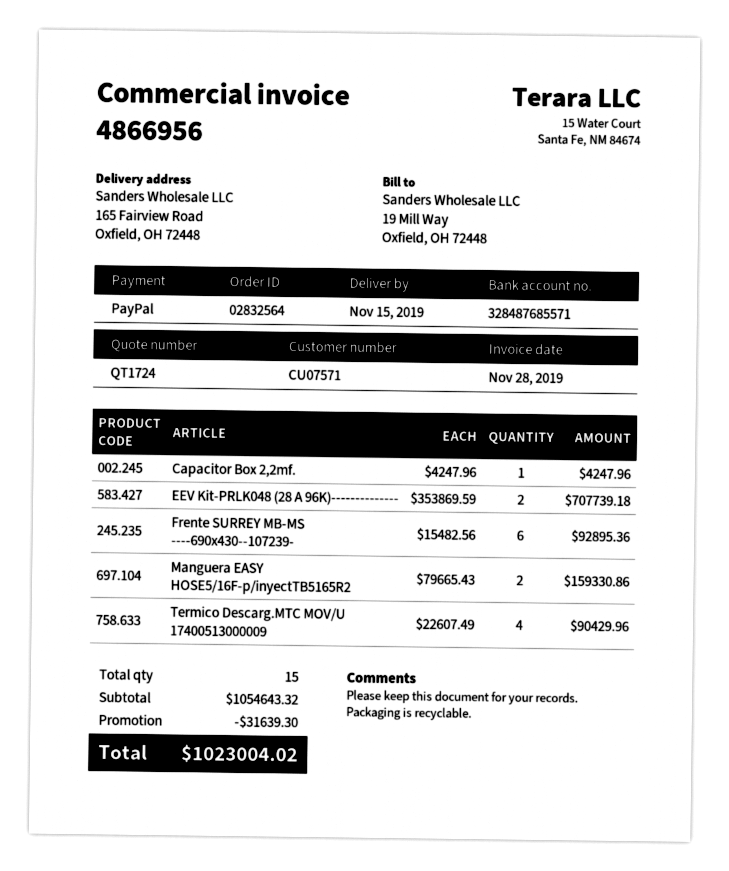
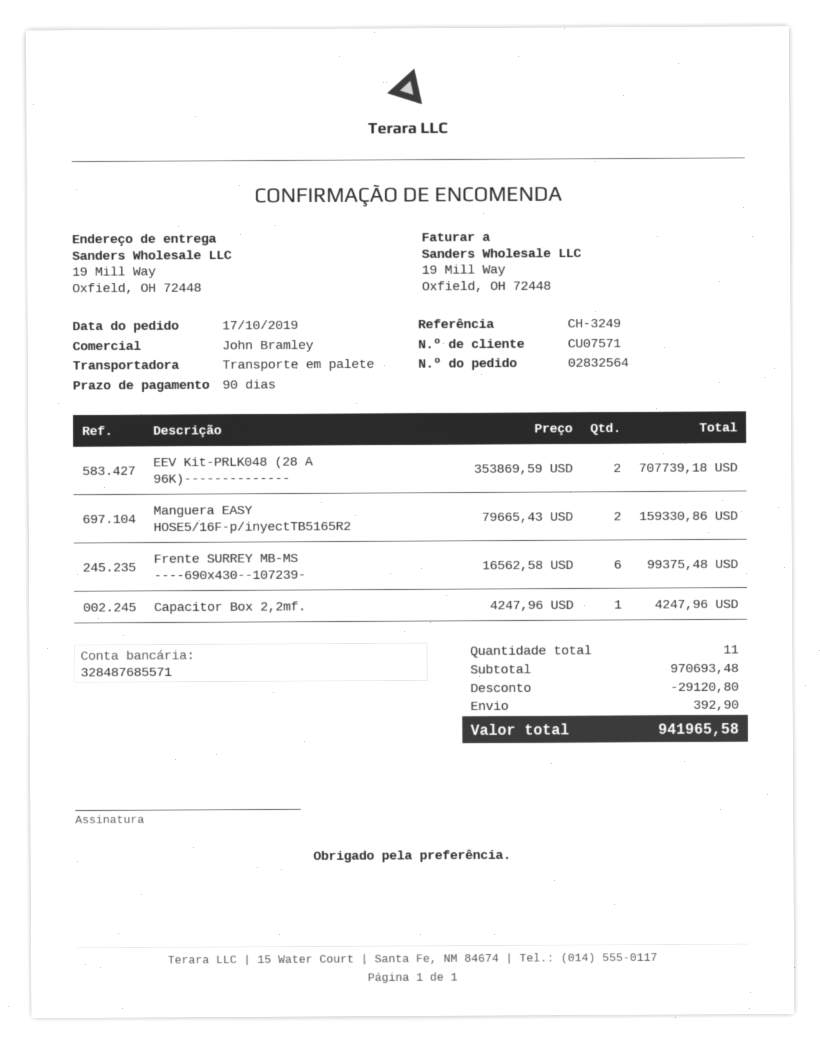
ship to: 165 Fairview Road, Oxfield, OH 72448 -> 19 Mill Way, Oxfield, OH 72448
Frente SURREY MB-MS ----690x430--107239-: 6 x 15482.56 = 92895.36 -> 6 x 16562.58 = 99375.48
Termico Descarg.MTC MOV/U 17400513000009: 4 x 22607.49 = 90429.96 -> none
total quantity: 15 -> 11
subtotal: 1054643.32 -> 970693.48
discount: 31639.30 -> 29120.80
shipping: none -> 392.90
total: 1023004.02 -> 941965.58

